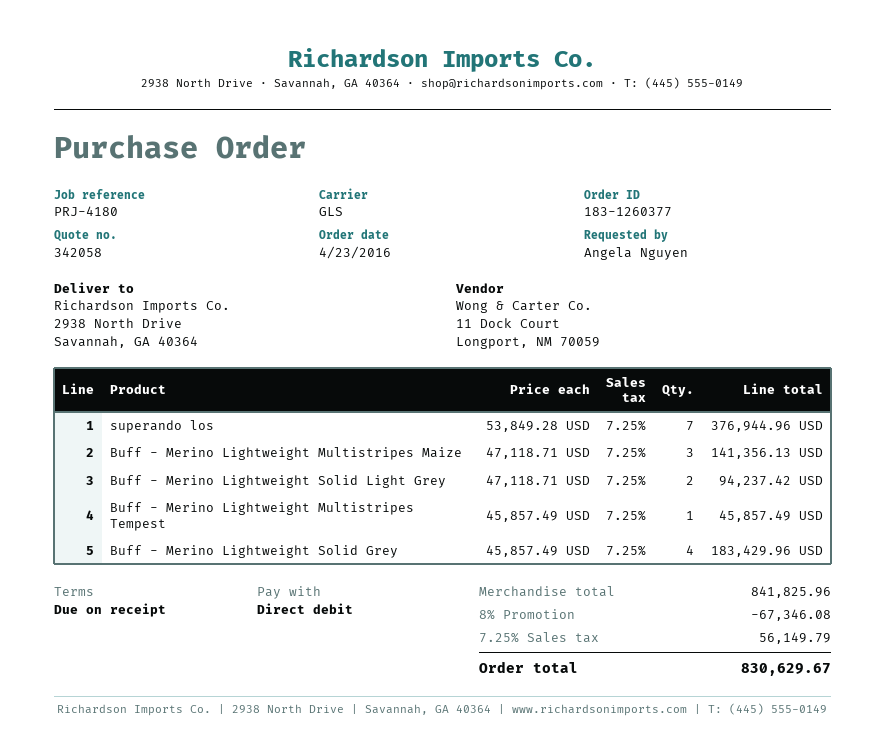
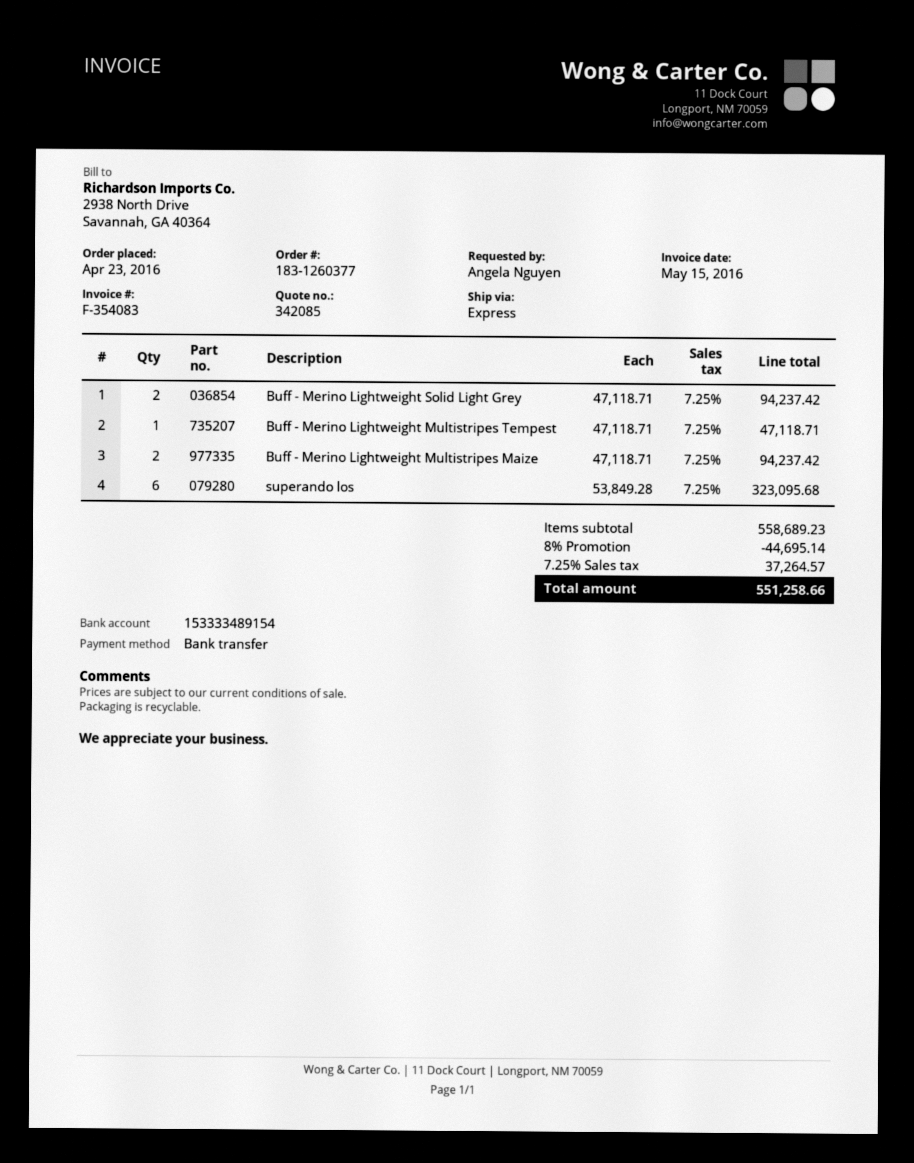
quote number: 342058 -> 342085
payment method: direct debit -> bank transfer
shipping method: GLS -> express
superando los: 7 x 53849.28 = 376944.96 -> 6 x 53849.28 = 323095.68
Buff - Merino Lightweight Multistripes Maize: 3 x 47118.71 = 141356.13 -> 2 x 47118.71 = 94237.42
Buff - Merino Lightweight Multistripes Tempest: 1 x 45857.49 = 45857.49 -> 1 x 47118.71 = 47118.71
Buff - Merino Lightweight Solid Grey: 4 x 45857.49 = 183429.96 -> none
subtotal: 841825.96 -> 558689.23
discount: 8% = 67346.08 -> 8% = 44695.14
tax: 7.25% = 56149.79 -> 7.25% = 37264.57
total: 830629.67 -> 551258.66

